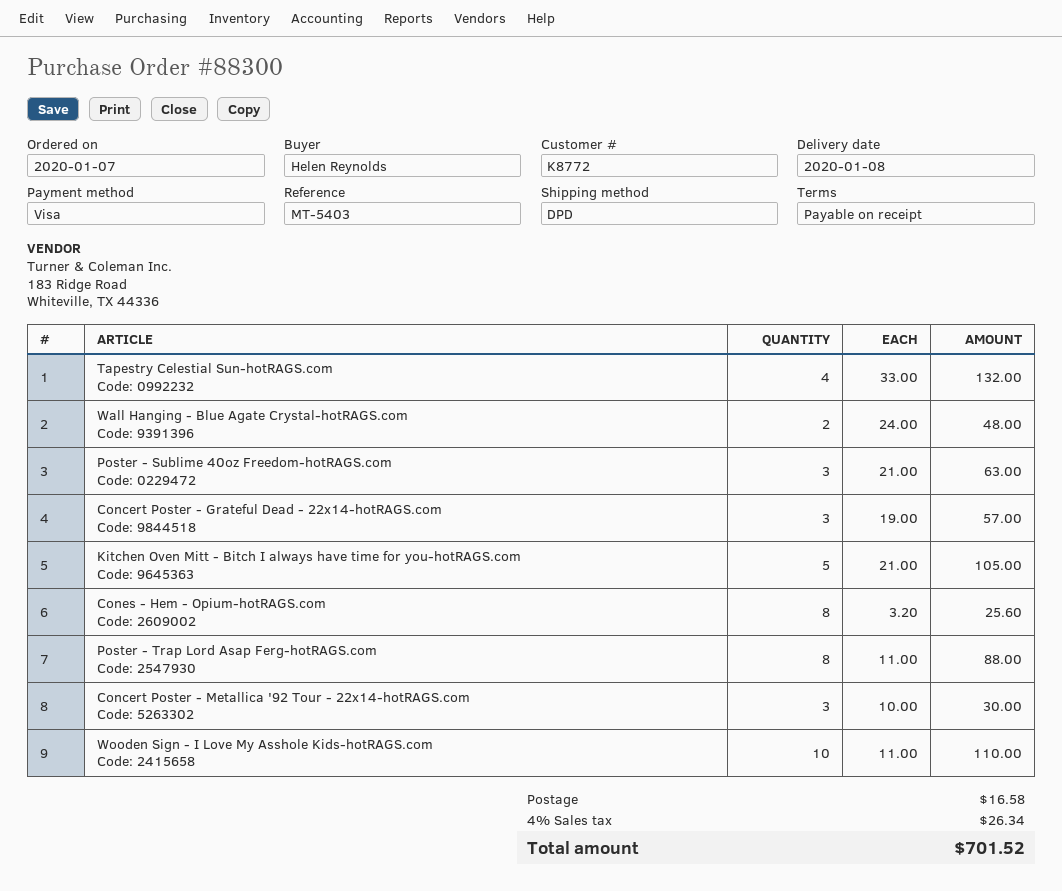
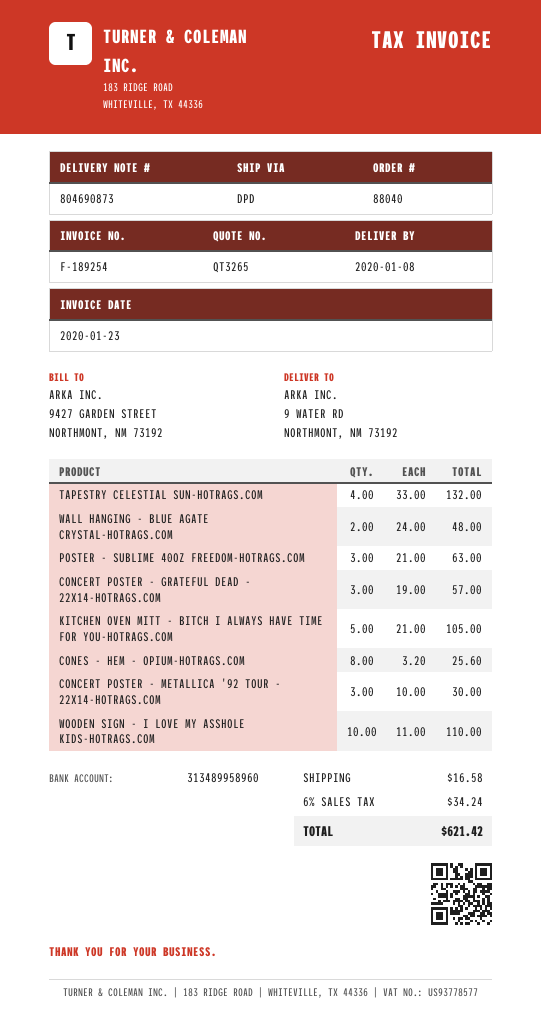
order number: 88300 -> 88040
Poster - Trap Lord Asap Ferg-hotRAGS.com: 8 x 11.00 = 88.00 -> none
tax: 4% = 26.34 -> 6% = 34.24
total: 701.52 -> 621.42

